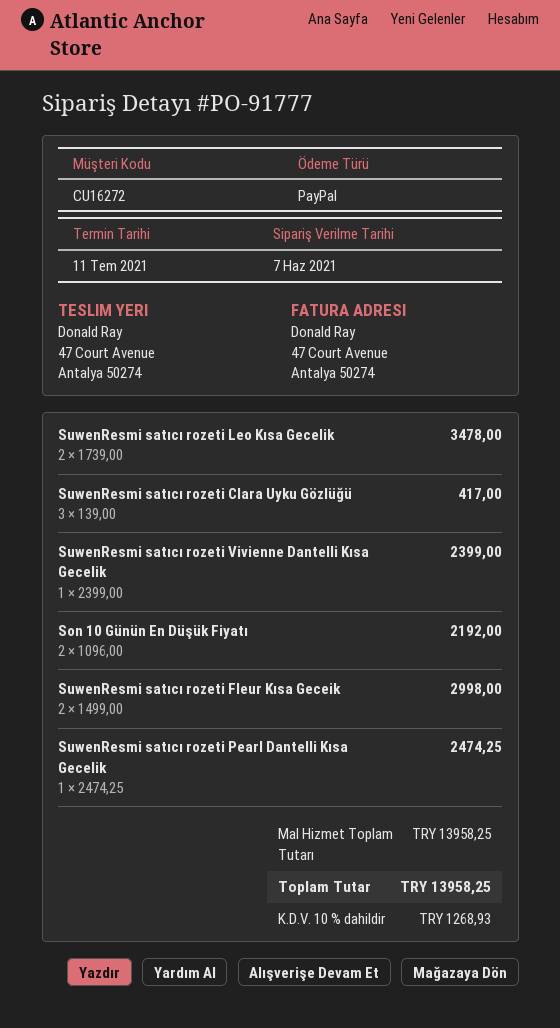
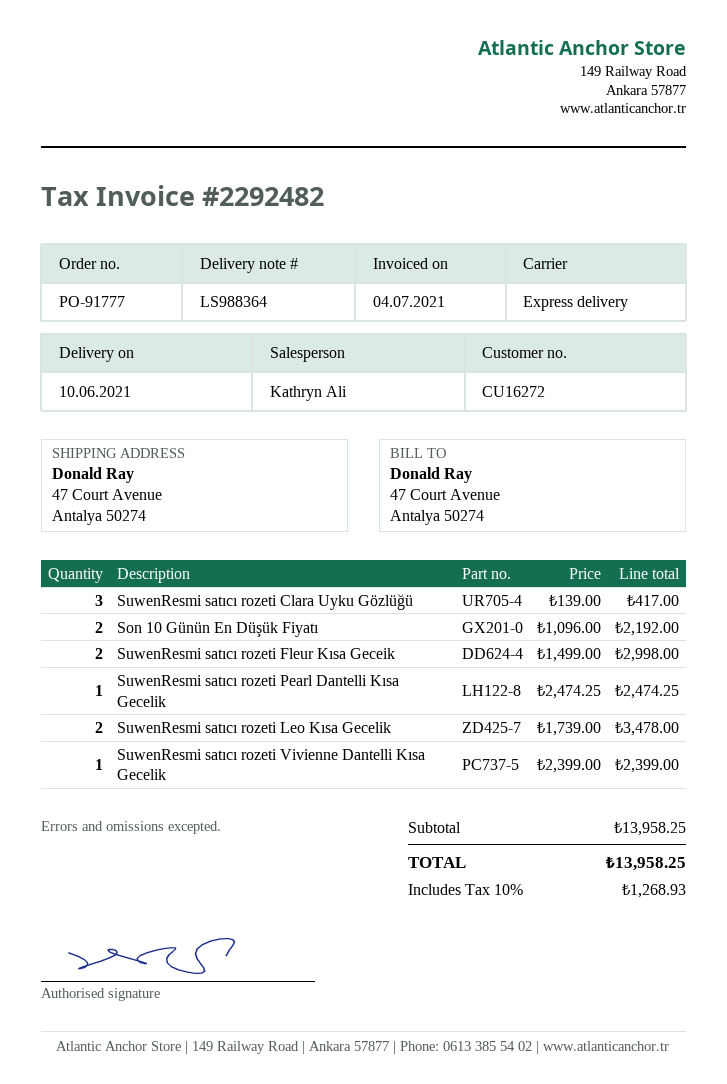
delivery date: 2021-07-11 -> 2021-06-10

